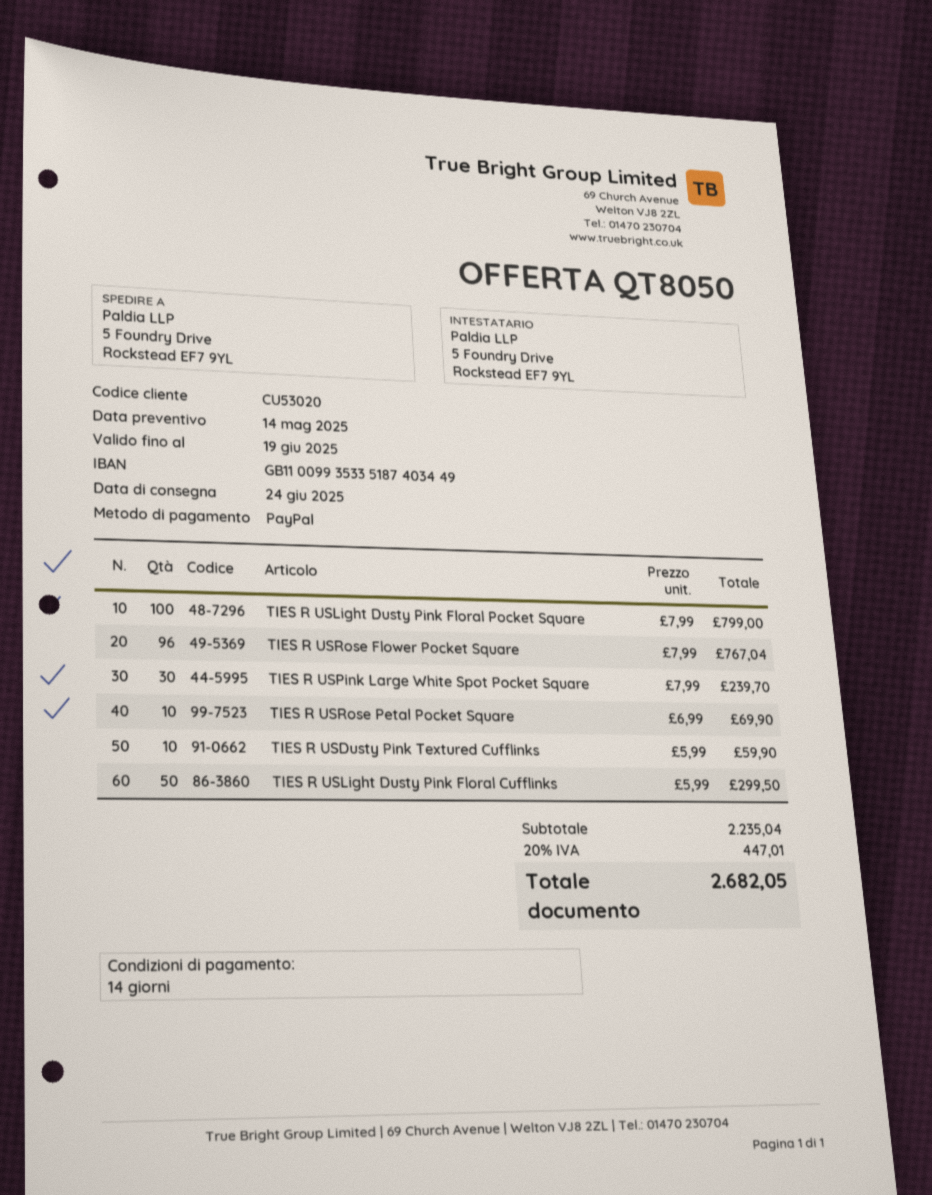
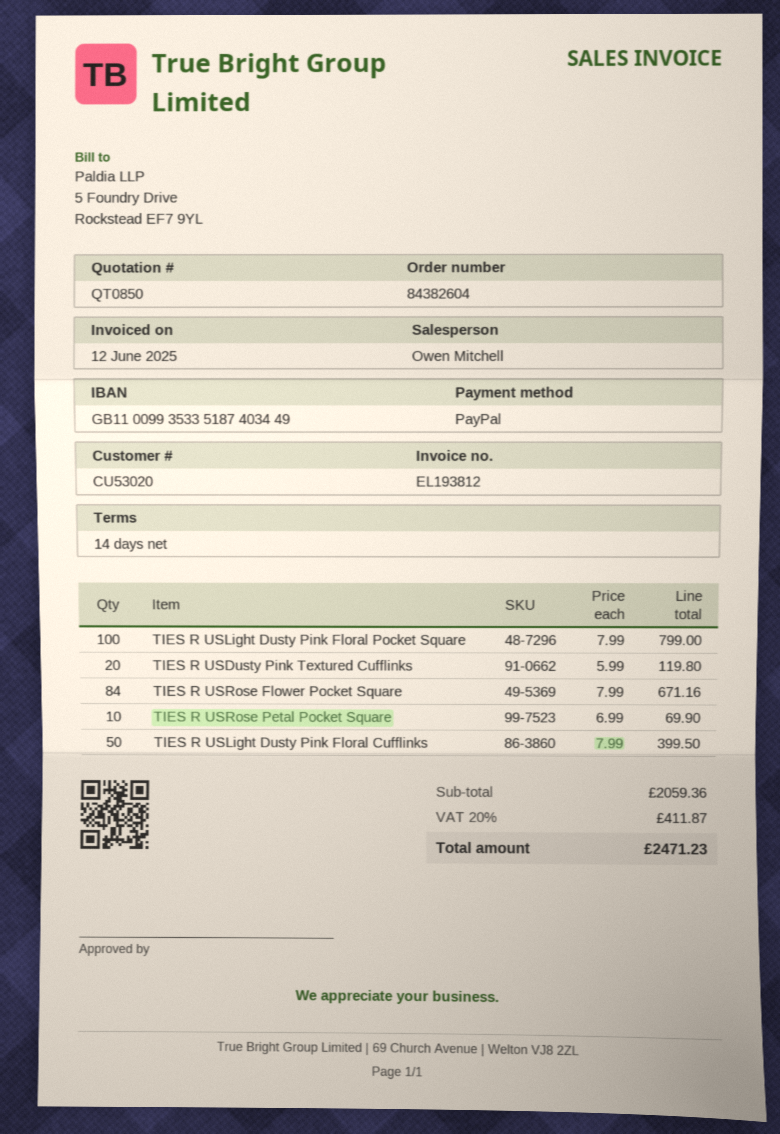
quote number: QT8050 -> QT0850
TIES R USRose Flower Pocket Square: 96 x 7.99 = 767.04 -> 84 x 7.99 = 671.16
TIES R USPink Large White Spot Pocket Square: 30 x 7.99 = 239.70 -> none
TIES R USDusty Pink Textured Cufflinks: 10 x 5.99 = 59.90 -> 20 x 5.99 = 119.80
TIES R USLight Dusty Pink Floral Cufflinks: 50 x 5.99 = 299.50 -> 50 x 7.99 = 399.50
subtotal: 2235.04 -> 2059.36
tax: 20% = 447.01 -> 20% = 411.87
total: 2682.05 -> 2471.23

